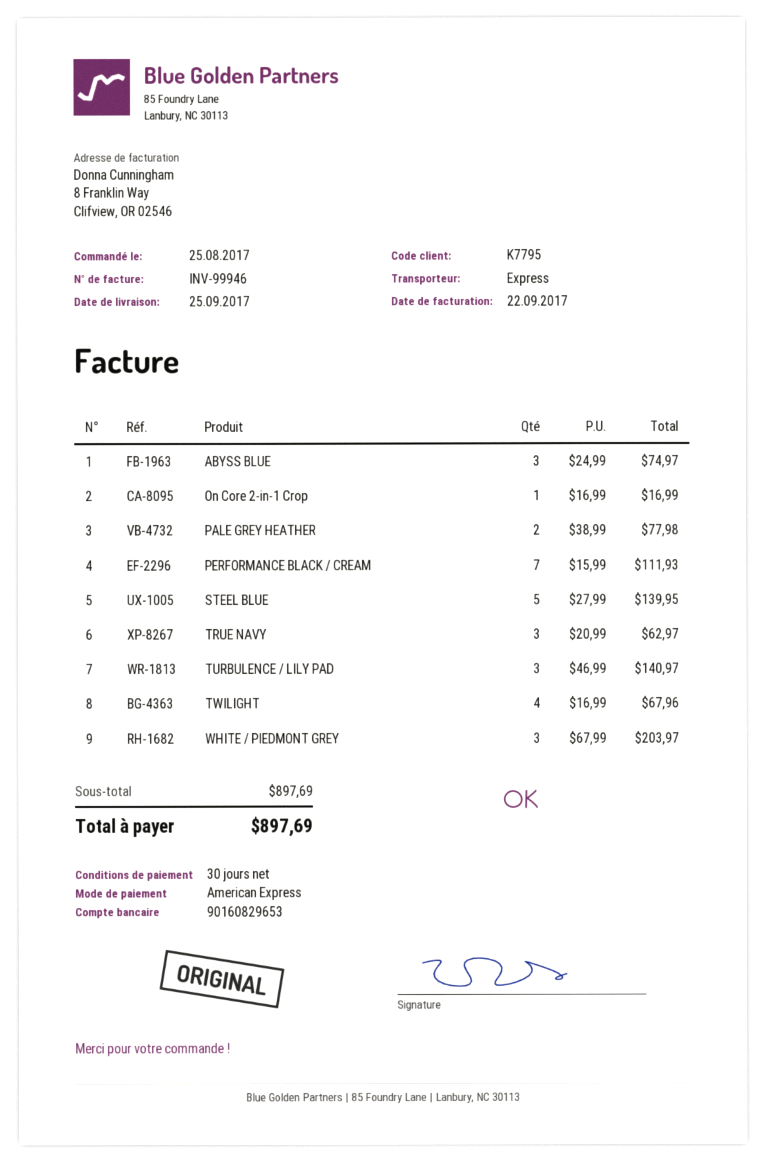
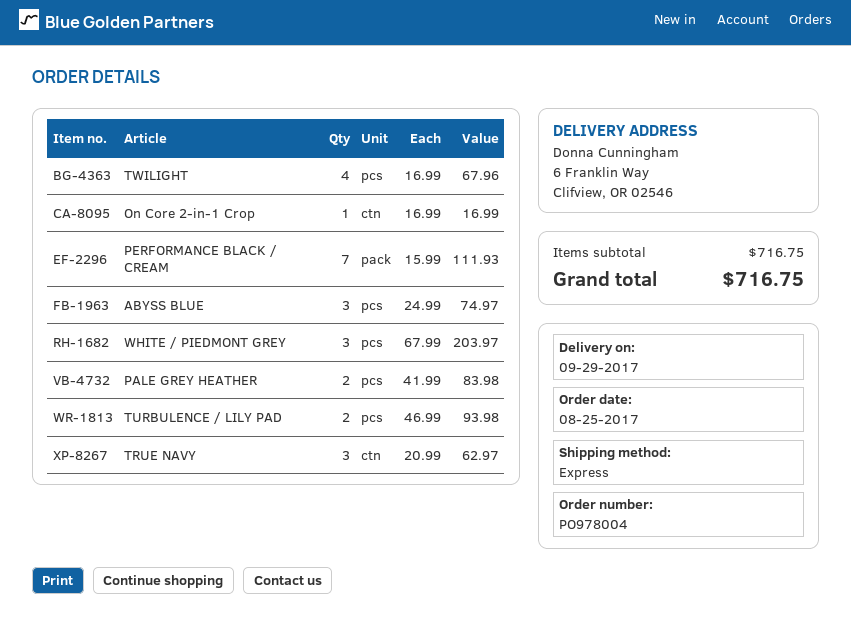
delivery date: 2017-09-25 -> 2017-09-29
PALE GREY HEATHER: 2 x 38.99 = 77.98 -> 2 x 41.99 = 83.98
STEEL BLUE: 5 x 27.99 = 139.95 -> none
TURBULENCE / LILY PAD: 3 x 46.99 = 140.97 -> 2 x 46.99 = 93.98
subtotal: 897.69 -> 716.75
total: 897.69 -> 716.75

